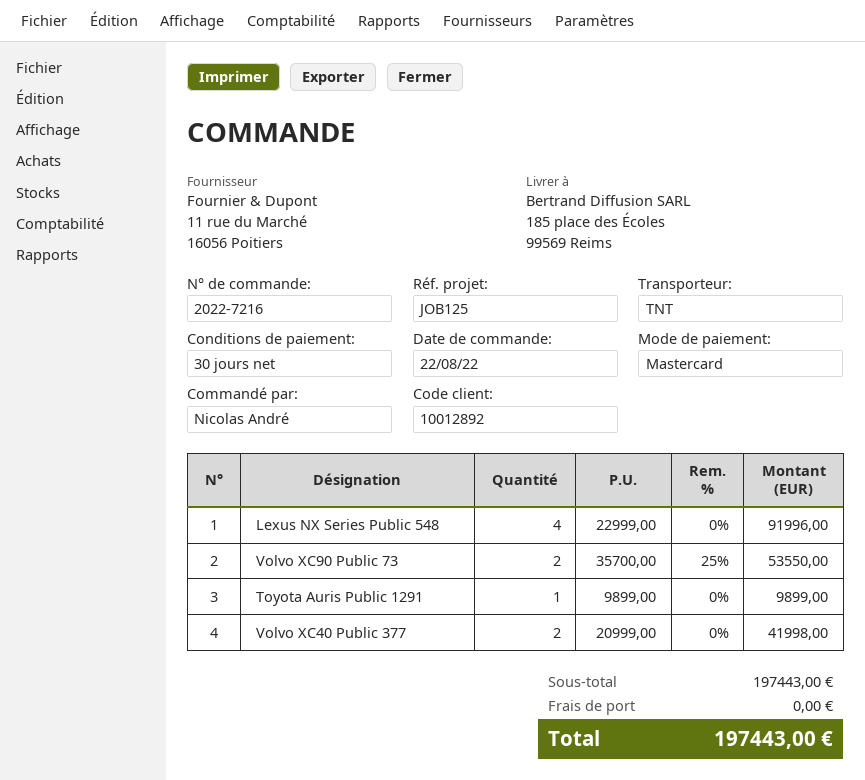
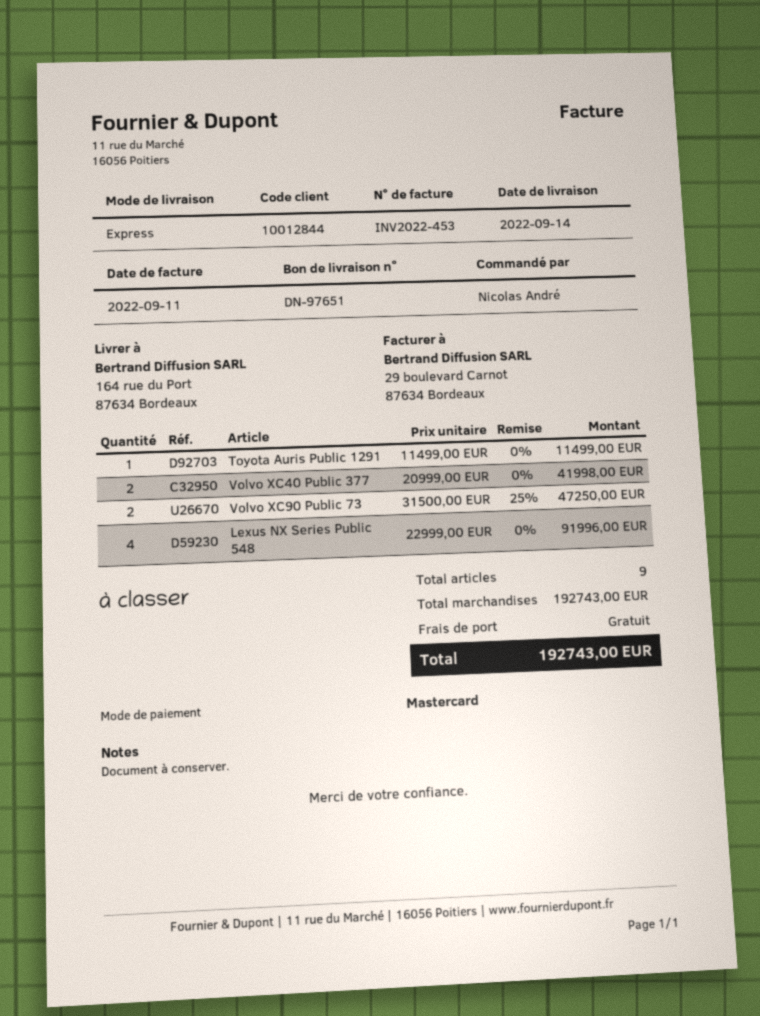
customer number: 10012892 -> 10012844
shipping method: TNT -> express
ship to: 185 place des Écoles, 99569 Reims -> 164 rue du Port, 87634 Bordeaux
Volvo XC90 Public 73: 2 x 35700.00 - 25% = 53550.00 -> 2 x 31500.00 - 25% = 47250.00
Toyota Auris Public 1291: 1 x 9899.00 = 9899.00 -> 1 x 11499.00 = 11499.00
subtotal: 197443.00 -> 192743.00
total: 197443.00 -> 192743.00

